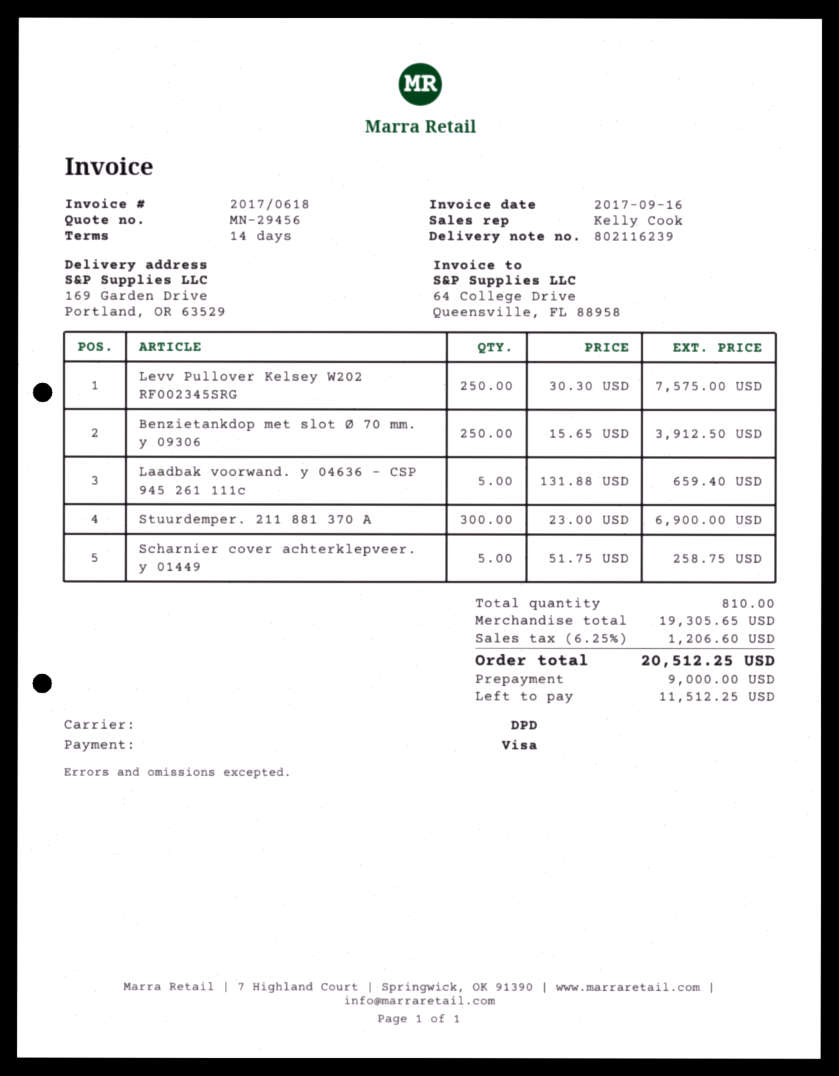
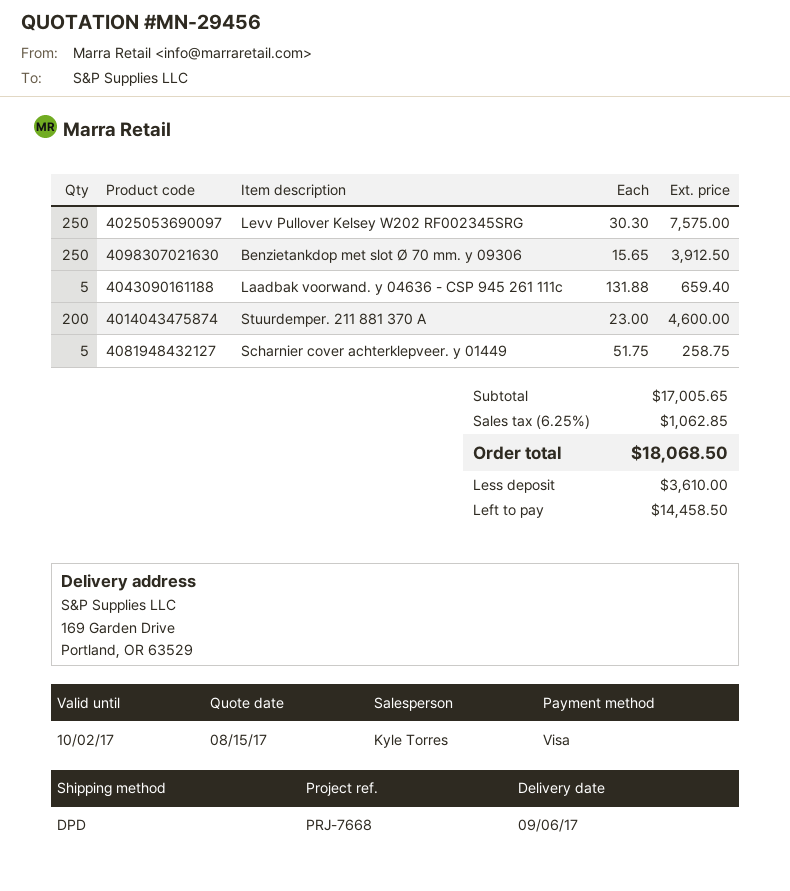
sales rep: Kelly Cook -> Kyle Torres
Stuurdemper. 211 881 370 A: 300 x 23.00 = 6900.00 -> 200 x 23.00 = 4600.00
subtotal: 19305.65 -> 17005.65
tax: 6.25% = 1206.60 -> 6.25% = 1062.85
total: 20512.25 -> 18068.50
deposit: 9000.00 -> 3610.00
balance: 11512.25 -> 14458.50

